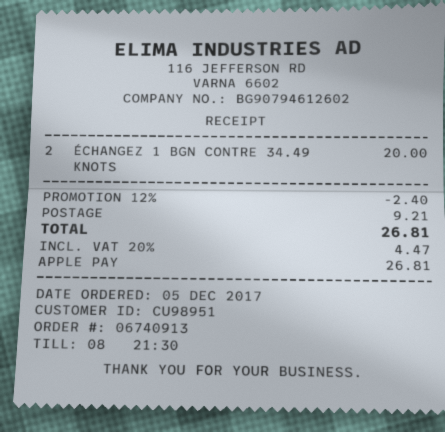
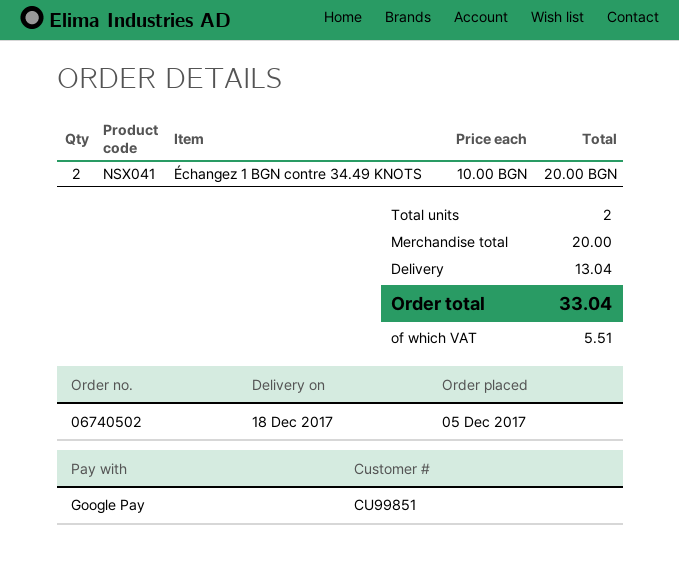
order number: 06740913 -> 06740502
customer number: CU98951 -> CU99851
payment method: Apple Pay -> Google Pay
discount: 12% = 2.40 -> none
shipping: 9.21 -> 13.04
tax: 4.47 -> 5.51
total: 26.81 -> 33.04

